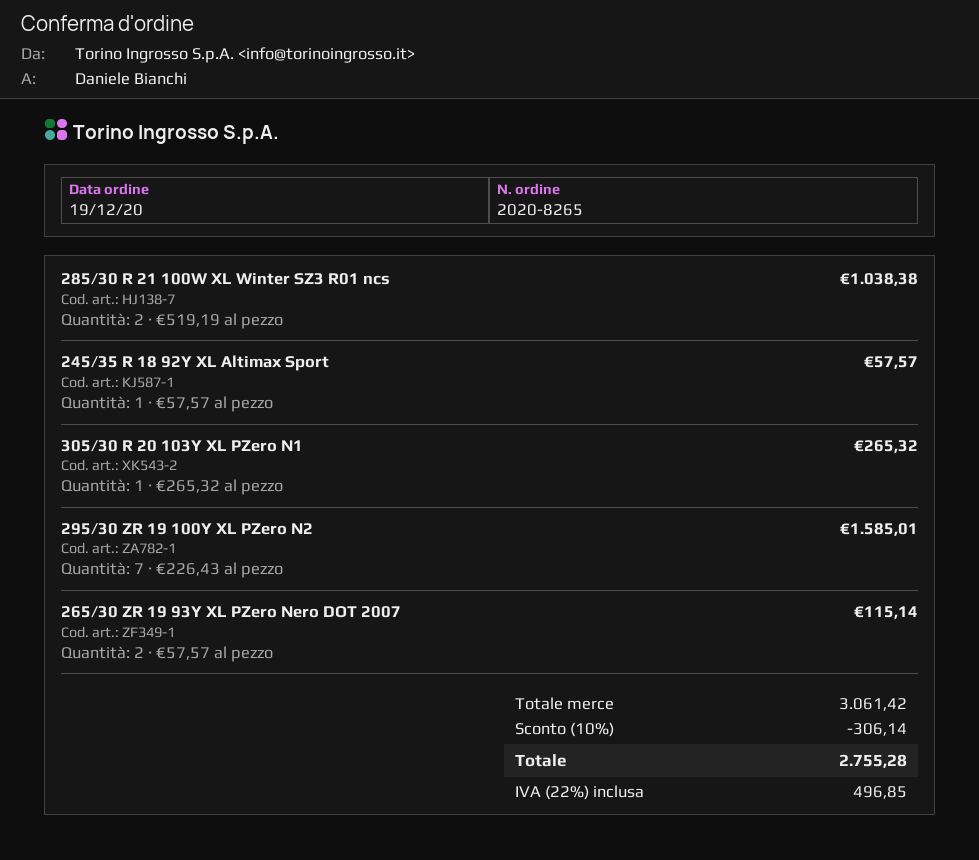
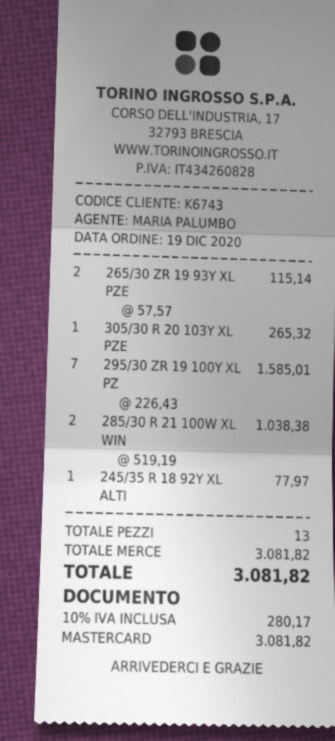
245/35 R 18 92Y XL Altimax Sport: 1 x 57.57 = 57.57 -> 1 x 77.97 = 77.97
subtotal: 3061.42 -> 3081.82
discount: 10% = 306.14 -> none
tax: 22% = 496.85 -> 10% = 280.17
total: 2755.28 -> 3081.82

